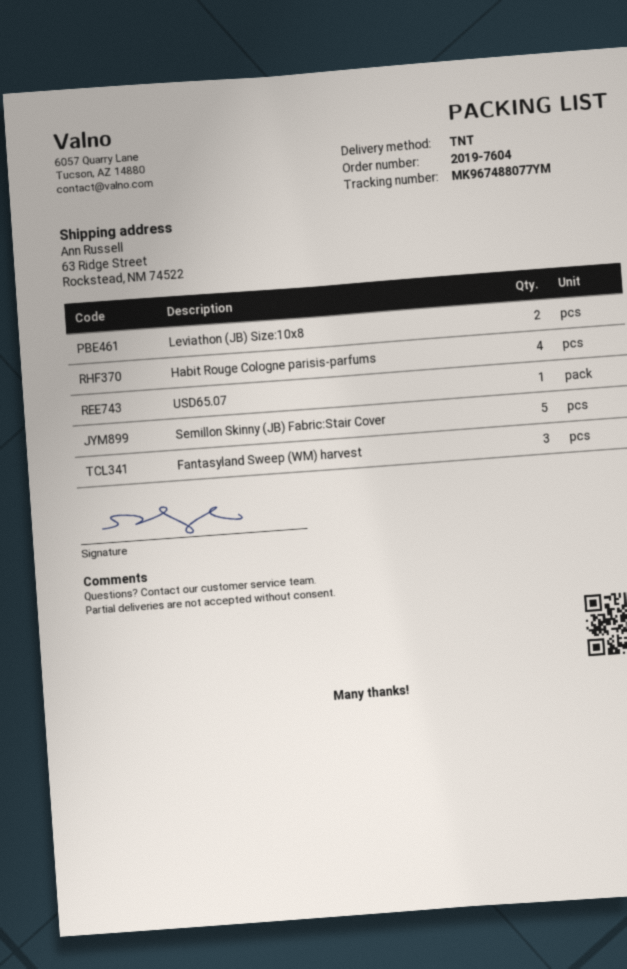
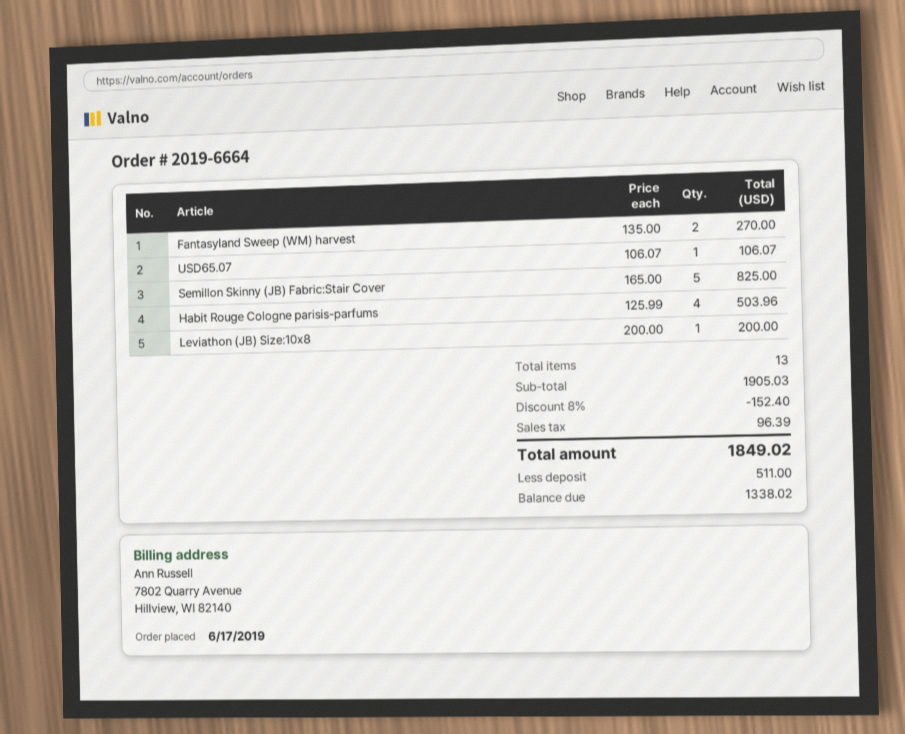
order number: 2019-7604 -> 2019-6664
Leviathon (JB) Size:10x8: 2 -> 1
Fantasyland Sweep (WM) harvest: 3 -> 2

